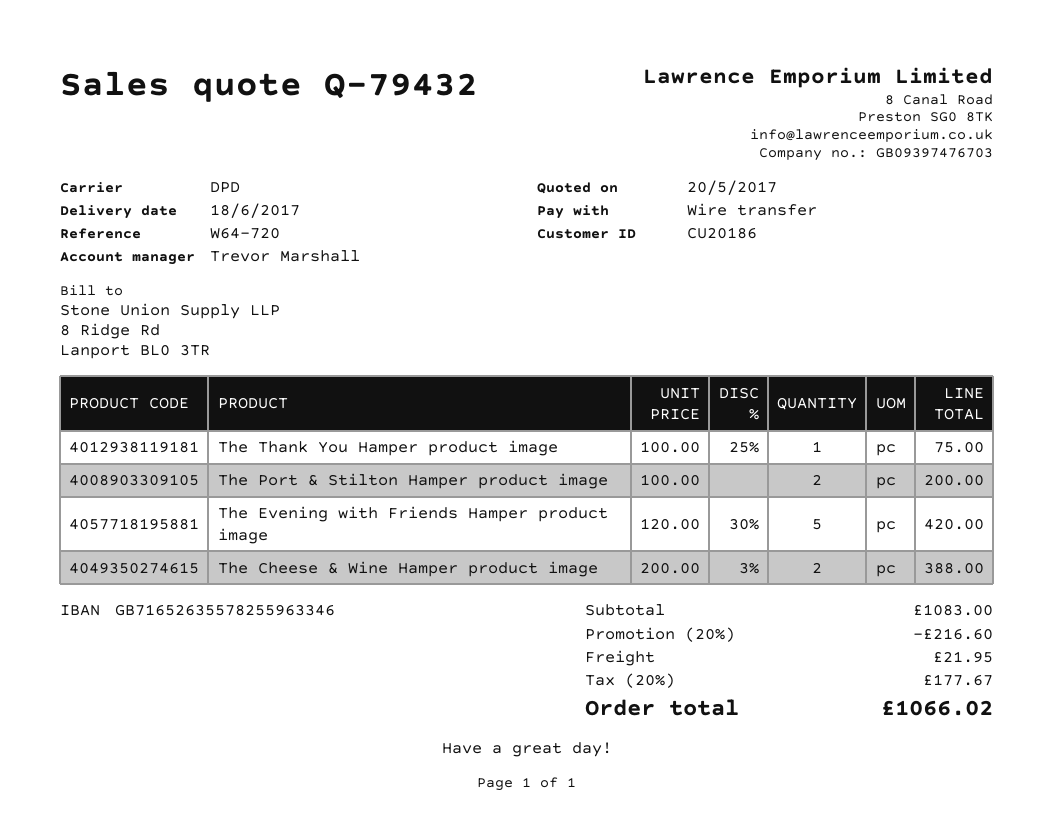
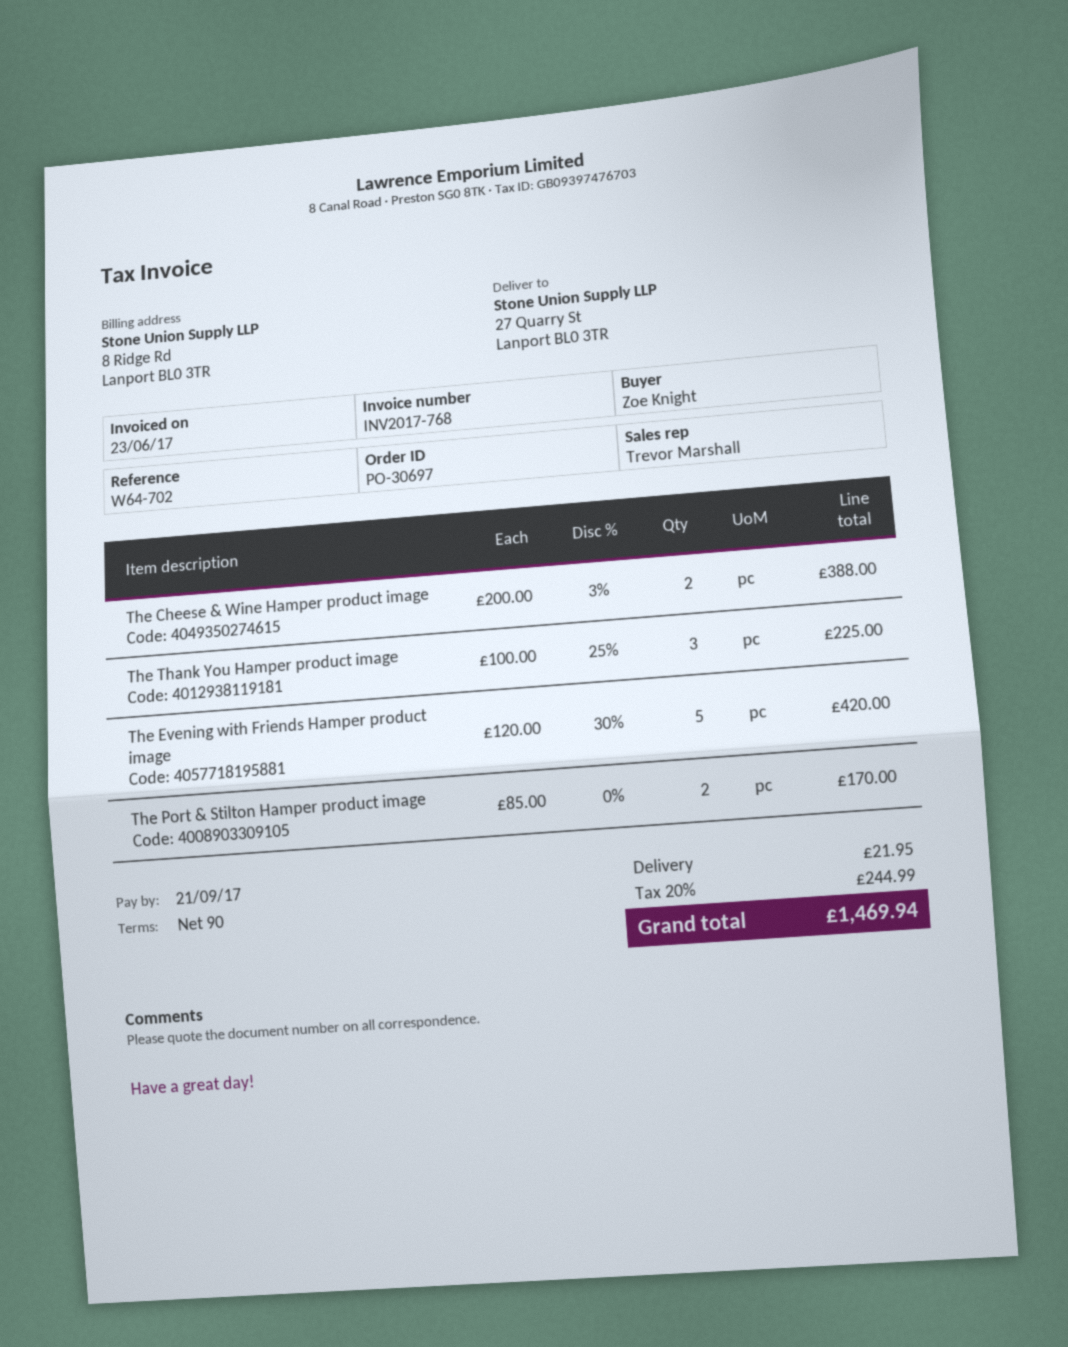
reference: W64-720 -> W64-702
The Thank You Hamper product image: 1 x 100.00 - 25% = 75.00 -> 3 x 100.00 - 25% = 225.00
The Port & Stilton Hamper product image: 2 x 100.00 = 200.00 -> 2 x 85.00 = 170.00
discount: 20% = 216.60 -> none
tax: 20% = 177.67 -> 20% = 244.99
total: 1066.02 -> 1469.94

